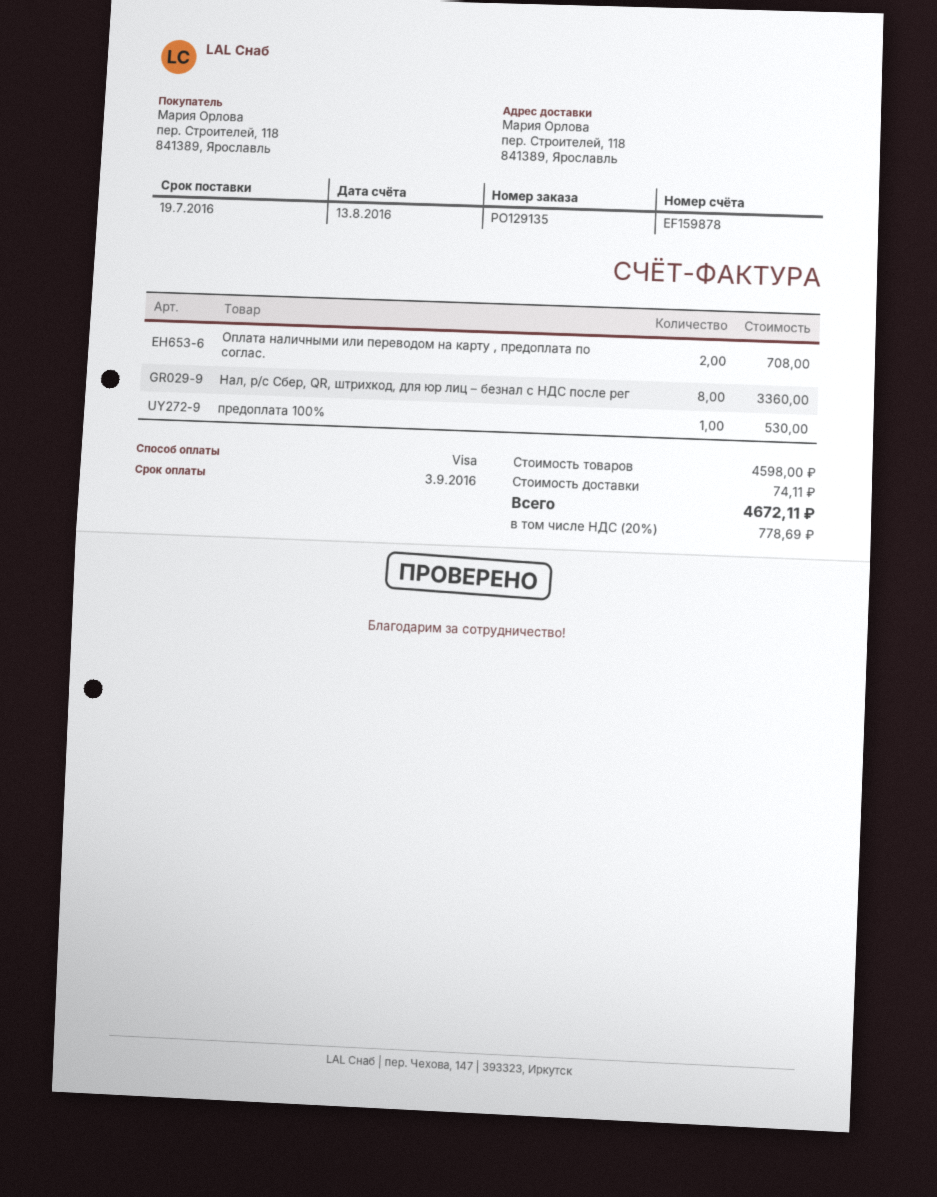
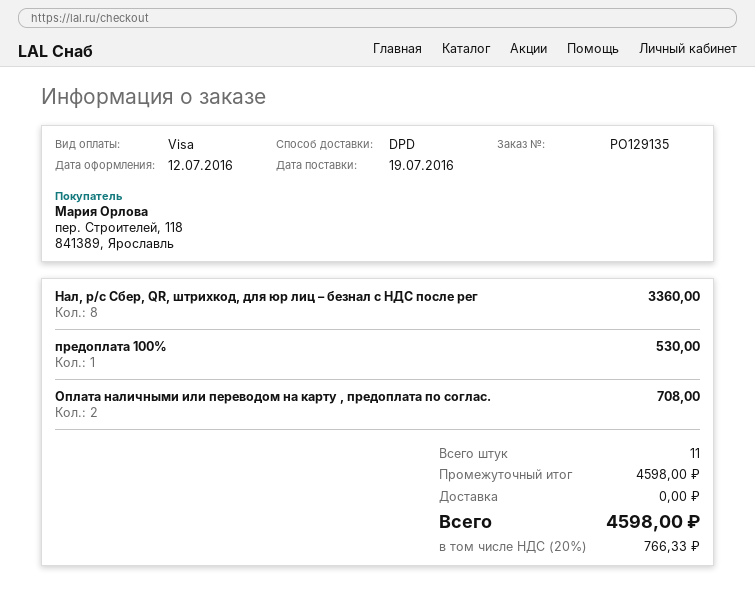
shipping: 74.11 -> 0.00
tax: 20% = 778.69 -> 20% = 766.33
total: 4672.11 -> 4598.00

